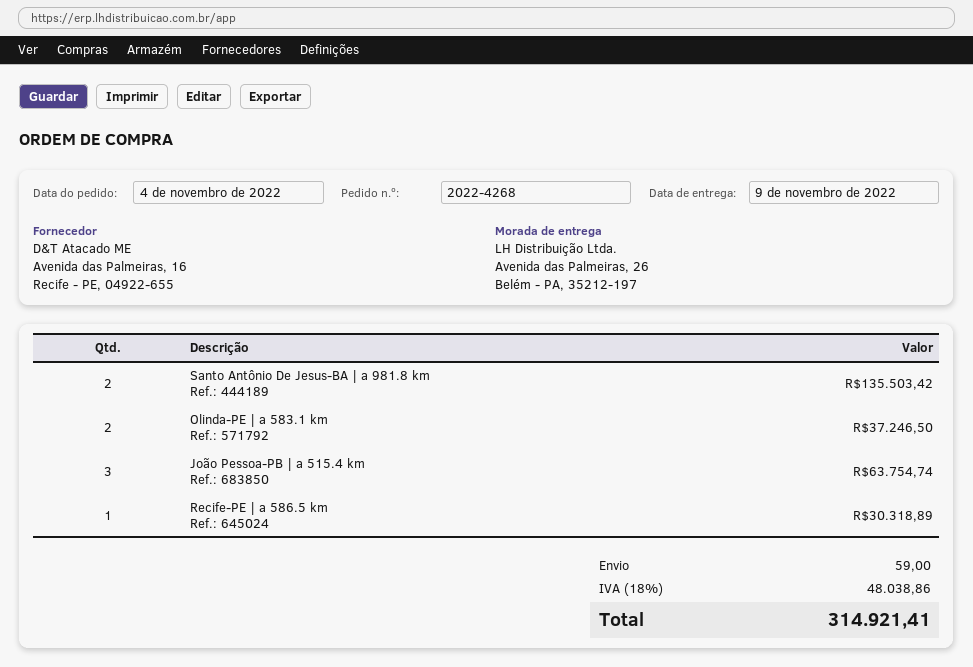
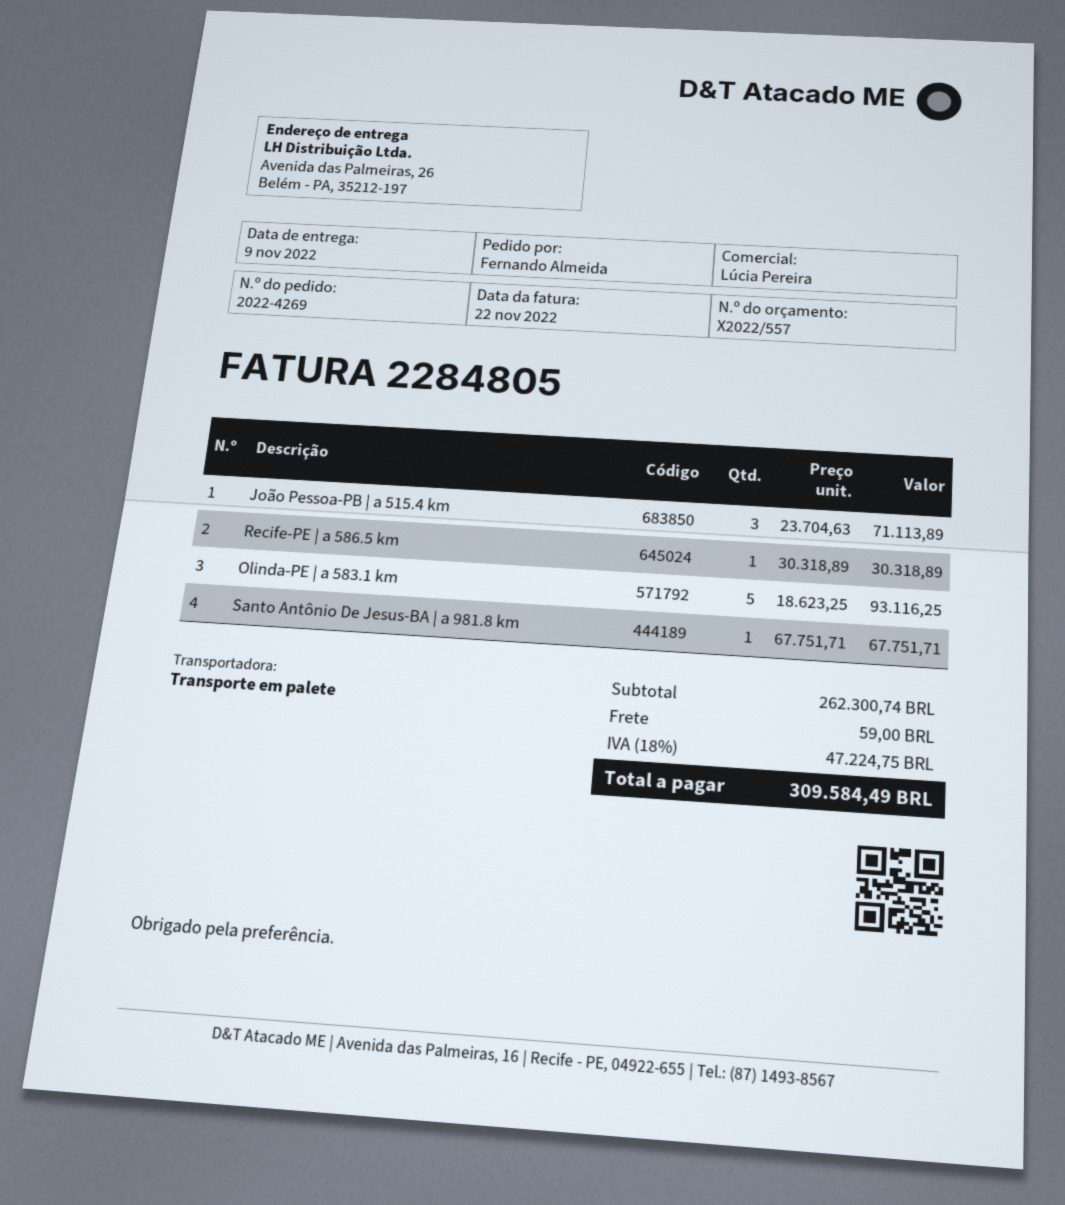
order number: 2022-4268 -> 2022-4269
Santo Antônio De Jesus-BA | a 981.8 km: 2 for 135503.42 -> 1 for 67751.71
Olinda-PE | a 583.1 km: 2 for 37246.50 -> 5 for 93116.25
João Pessoa-PB | a 515.4 km: 3 for 63754.74 -> 3 for 71113.89
tax: 18% = 48038.86 -> 18% = 47224.75
total: 314921.41 -> 309584.49

